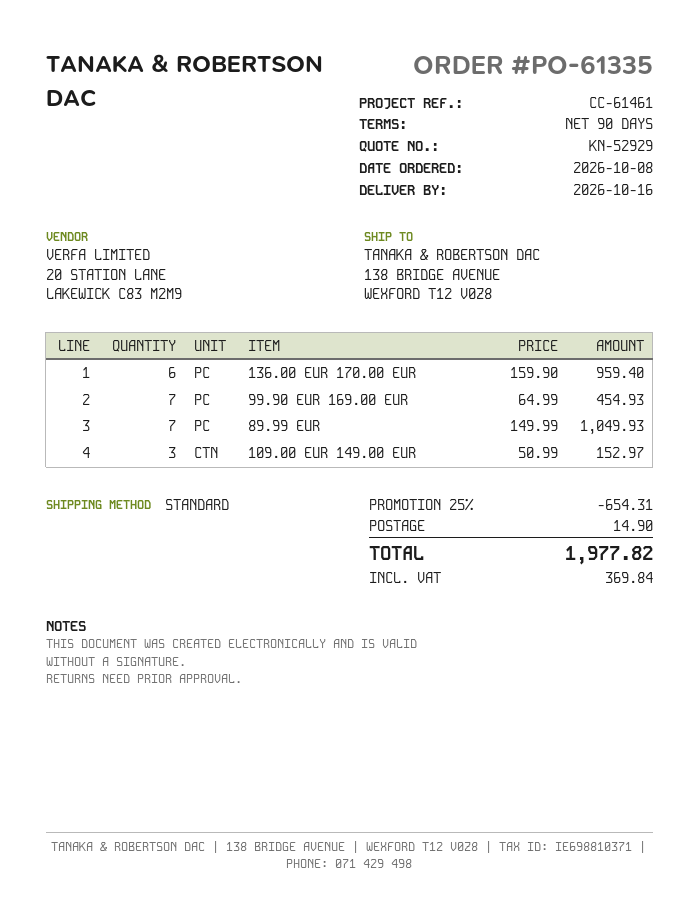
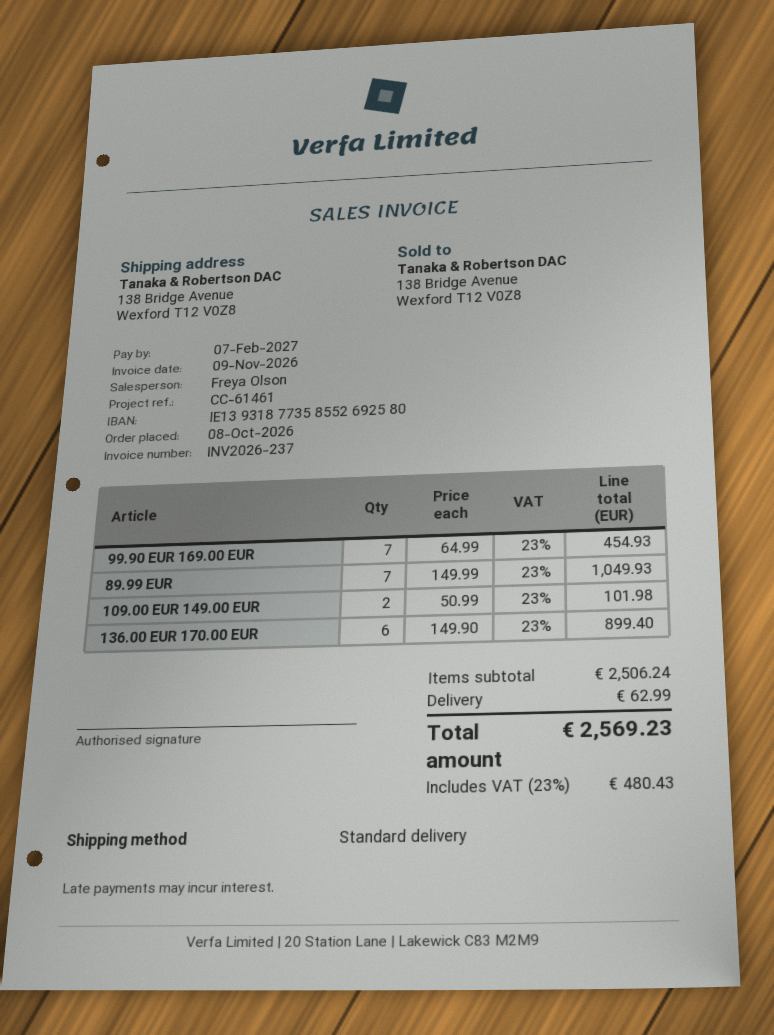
136.00 EUR 170.00 EUR: 6 x 159.90 = 959.40 -> 6 x 149.90 = 899.40
109.00 EUR 149.00 EUR: 3 x 50.99 = 152.97 -> 2 x 50.99 = 101.98
discount: 25% = 654.31 -> none
shipping: 14.90 -> 62.99
tax: 369.84 -> 480.43
total: 1977.82 -> 2569.23

